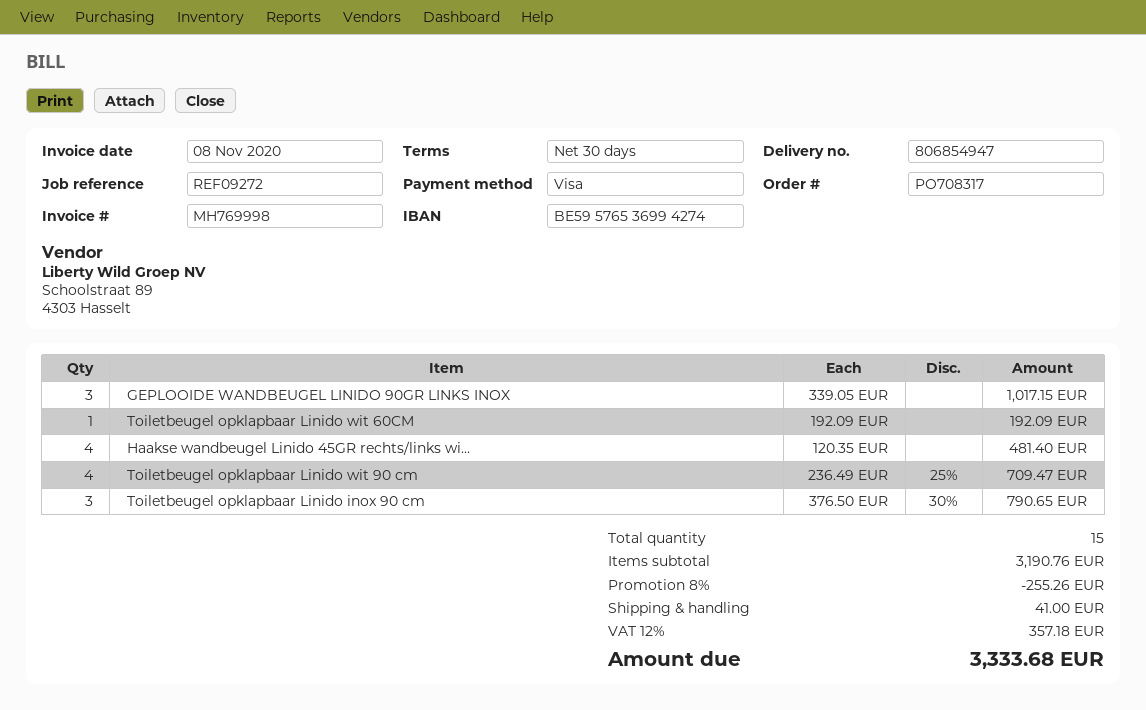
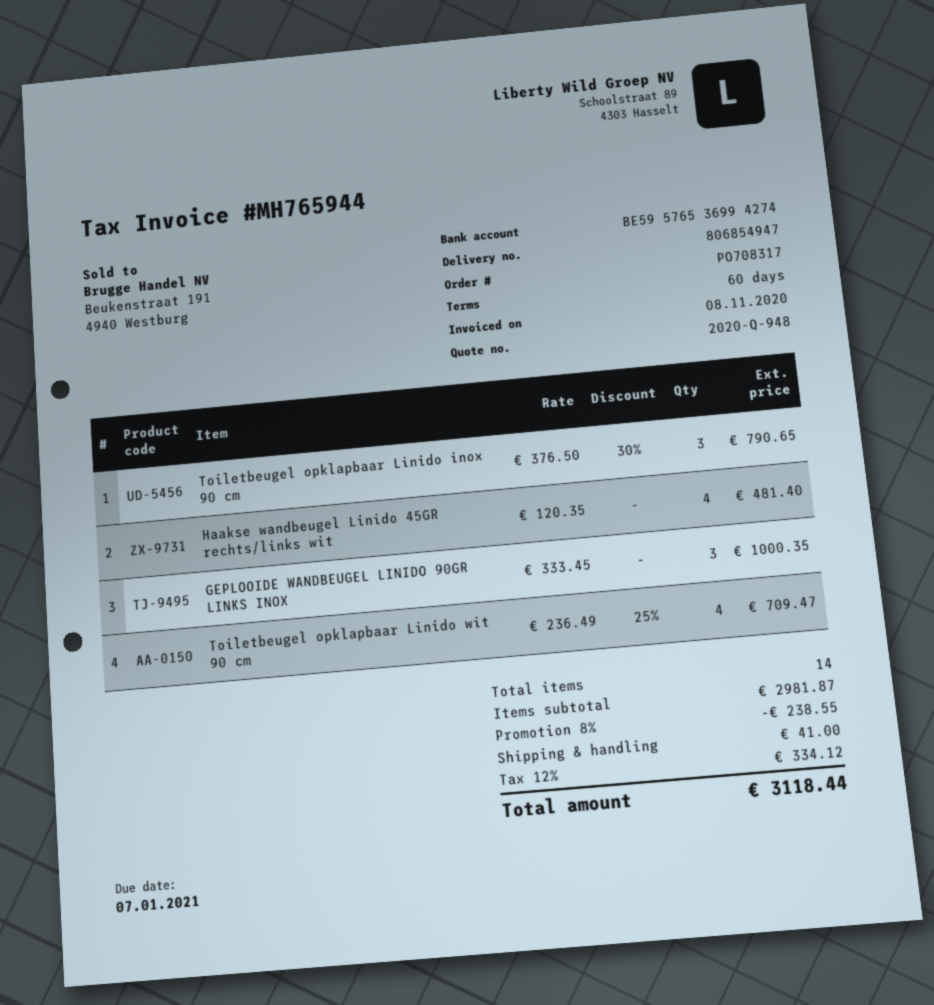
invoice number: MH769998 -> MH765944
payment terms: 30 days -> 60 days
GEPLOOIDE WANDBEUGEL LINIDO 90GR LINKS INOX: 3 x 339.05 = 1017.15 -> 3 x 333.45 = 1000.35
Toiletbeugel opklapbaar Linido wit 60CM: 1 x 192.09 = 192.09 -> none
total quantity: 15 -> 14
subtotal: 3190.76 -> 2981.87
discount: 8% = 255.26 -> 8% = 238.55
tax: 12% = 357.18 -> 12% = 334.12
total: 3333.68 -> 3118.44

